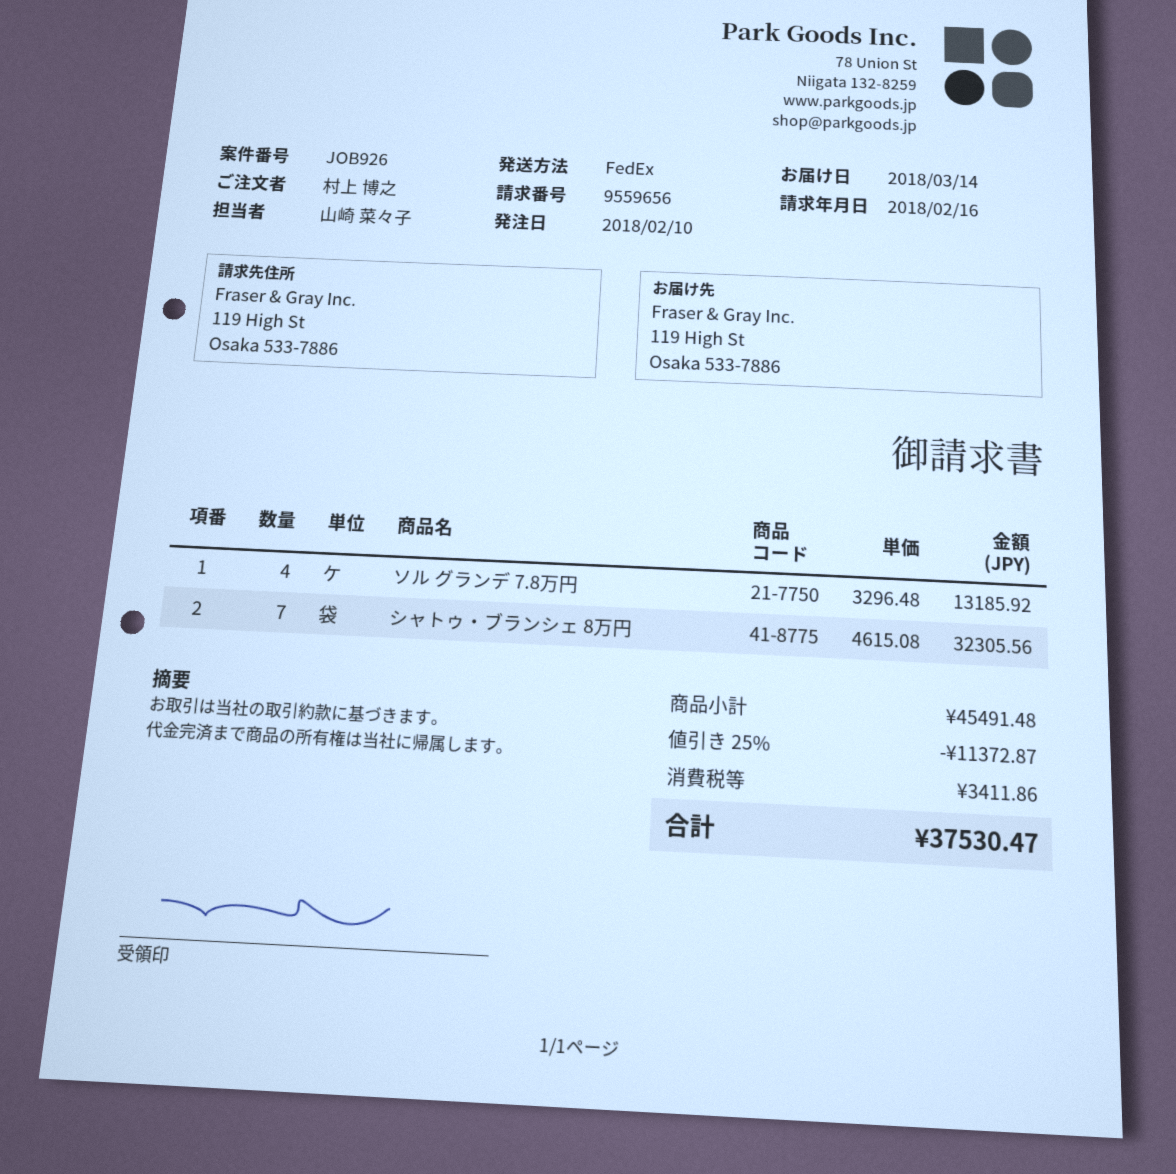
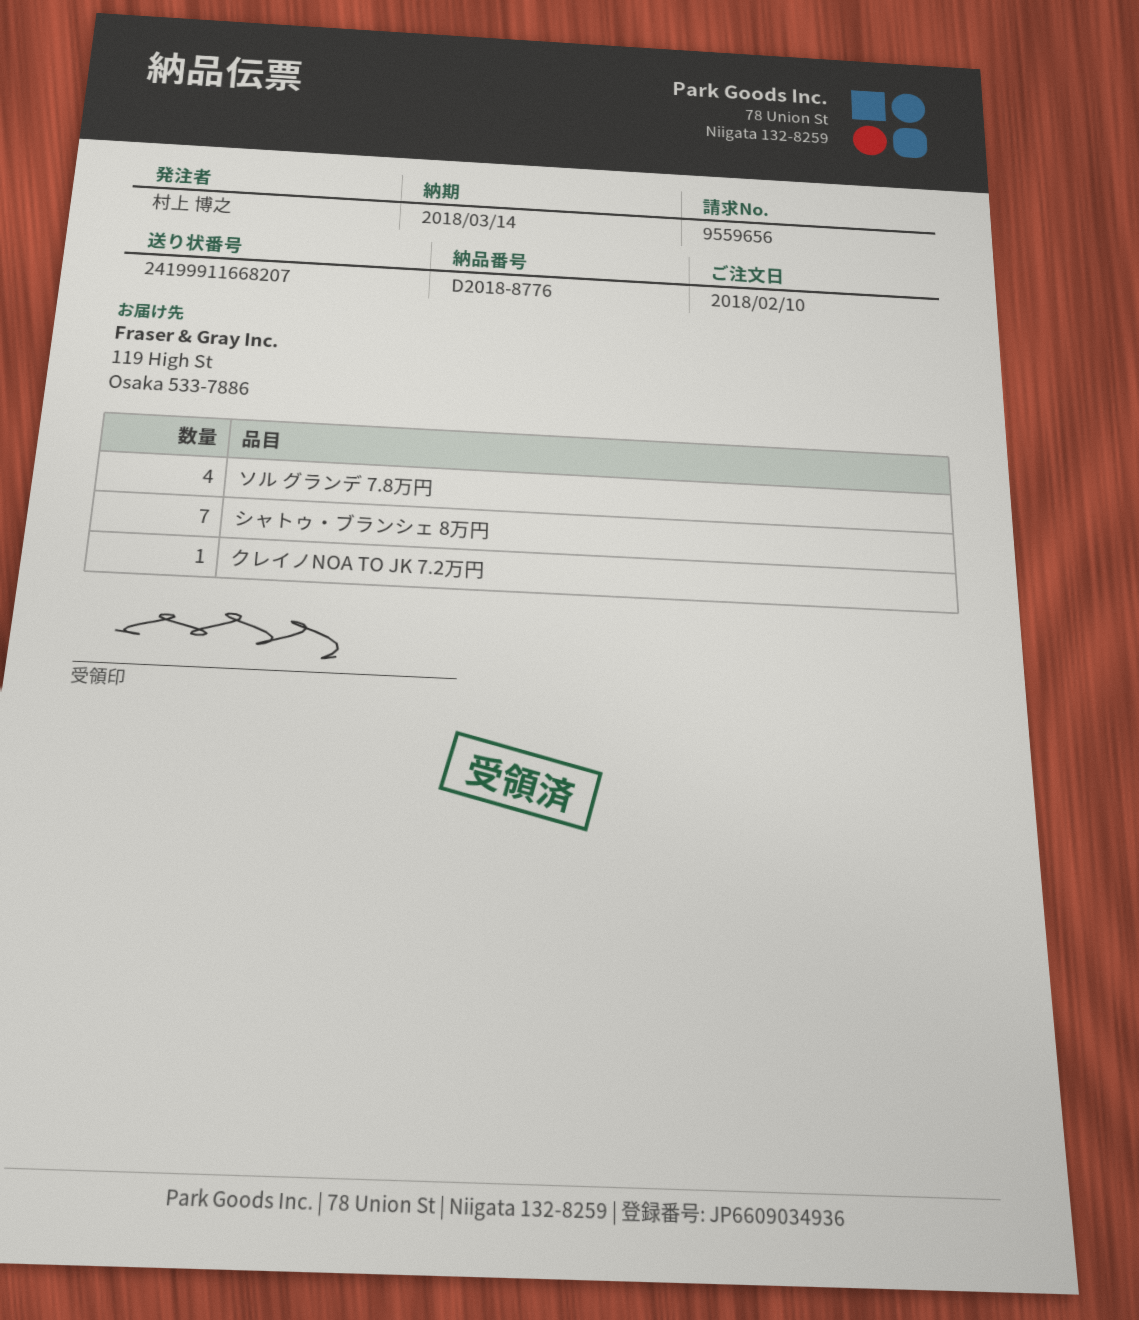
クレイノNOA TO JK 7.2万円: none -> 1

